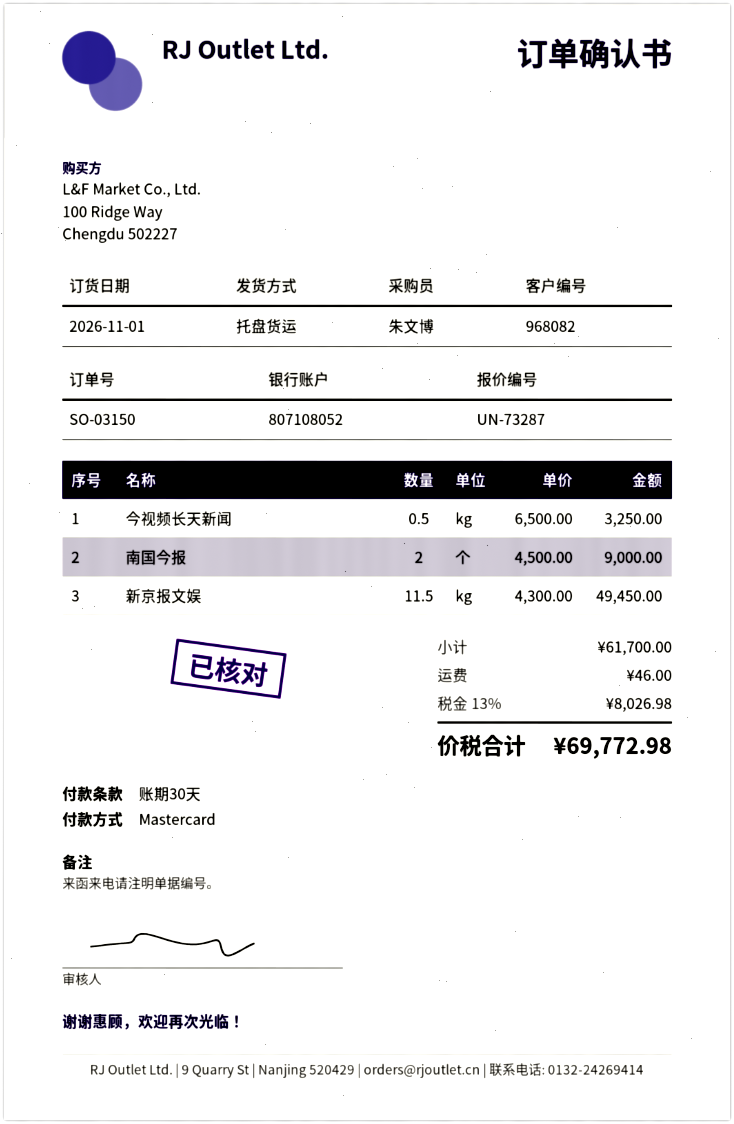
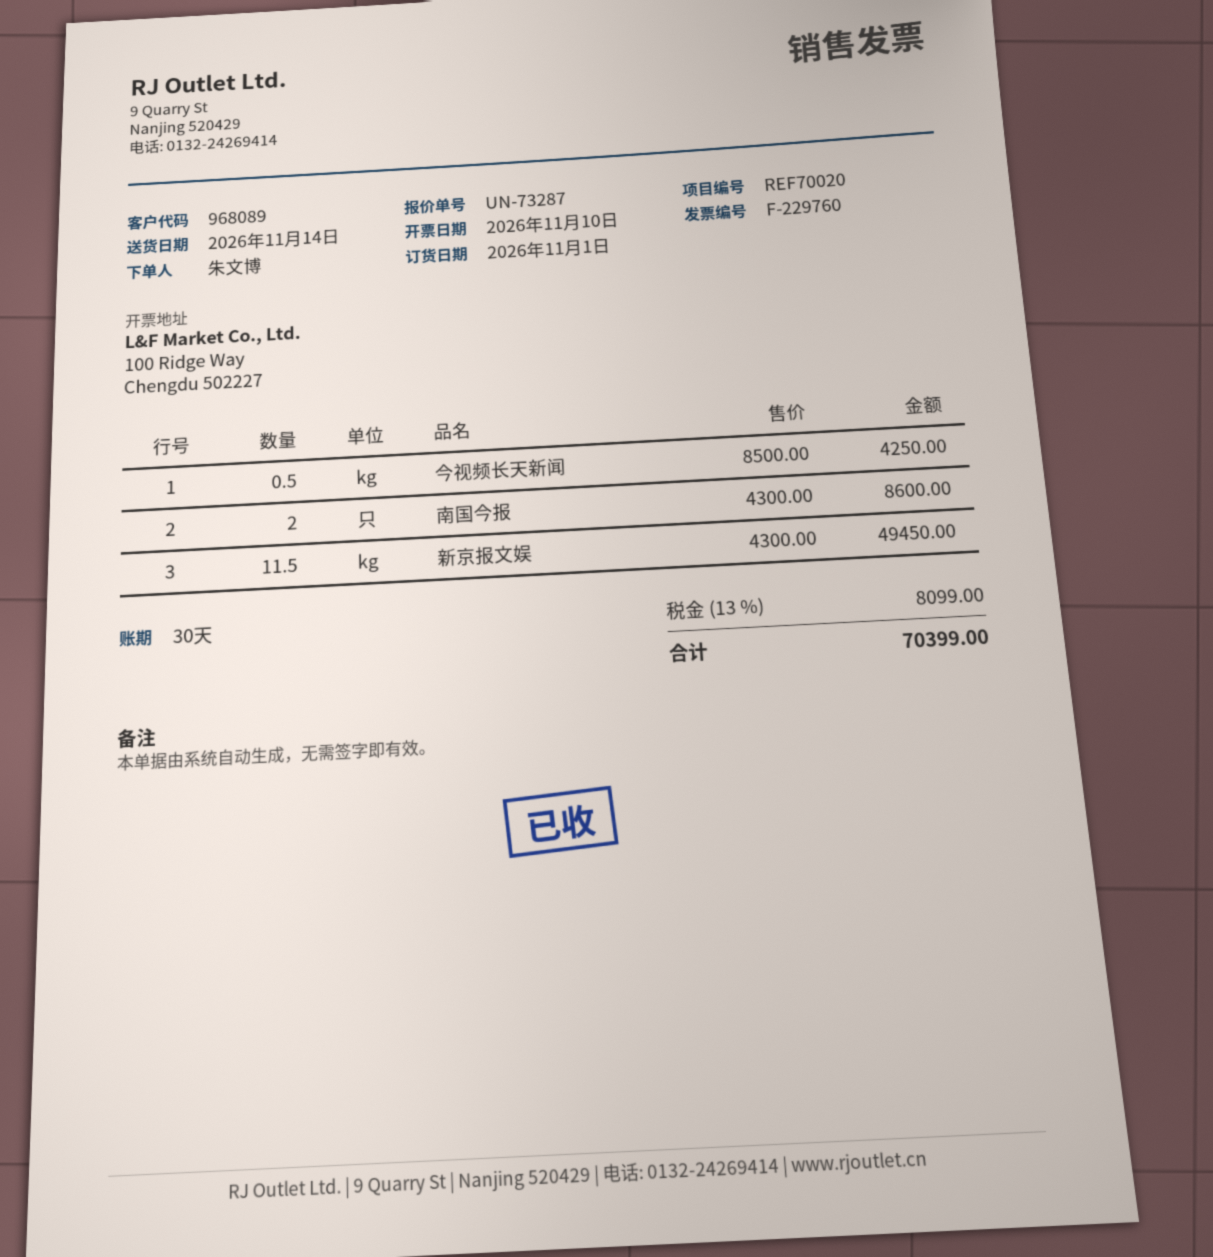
customer number: 968082 -> 968089
今视频长天新闻: 0.5 x 6500.00 = 3250.00 -> 0.5 x 8500.00 = 4250.00
南国今报: 2 x 4500.00 = 9000.00 -> 2 x 4300.00 = 8600.00
shipping: 46.00 -> none
tax: 13% = 8026.98 -> 13% = 8099.00
total: 69772.98 -> 70399.00

